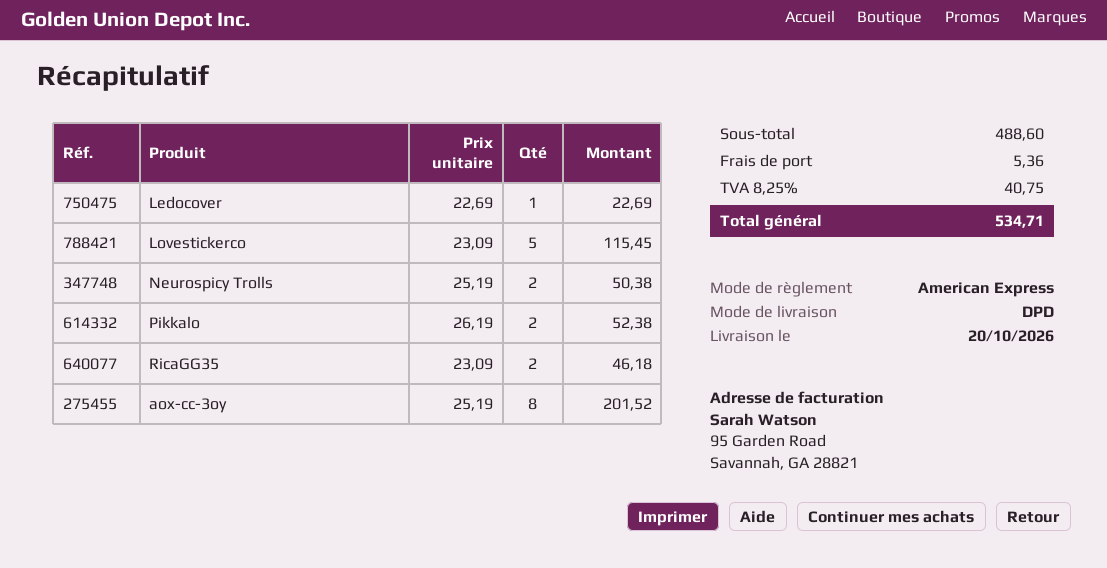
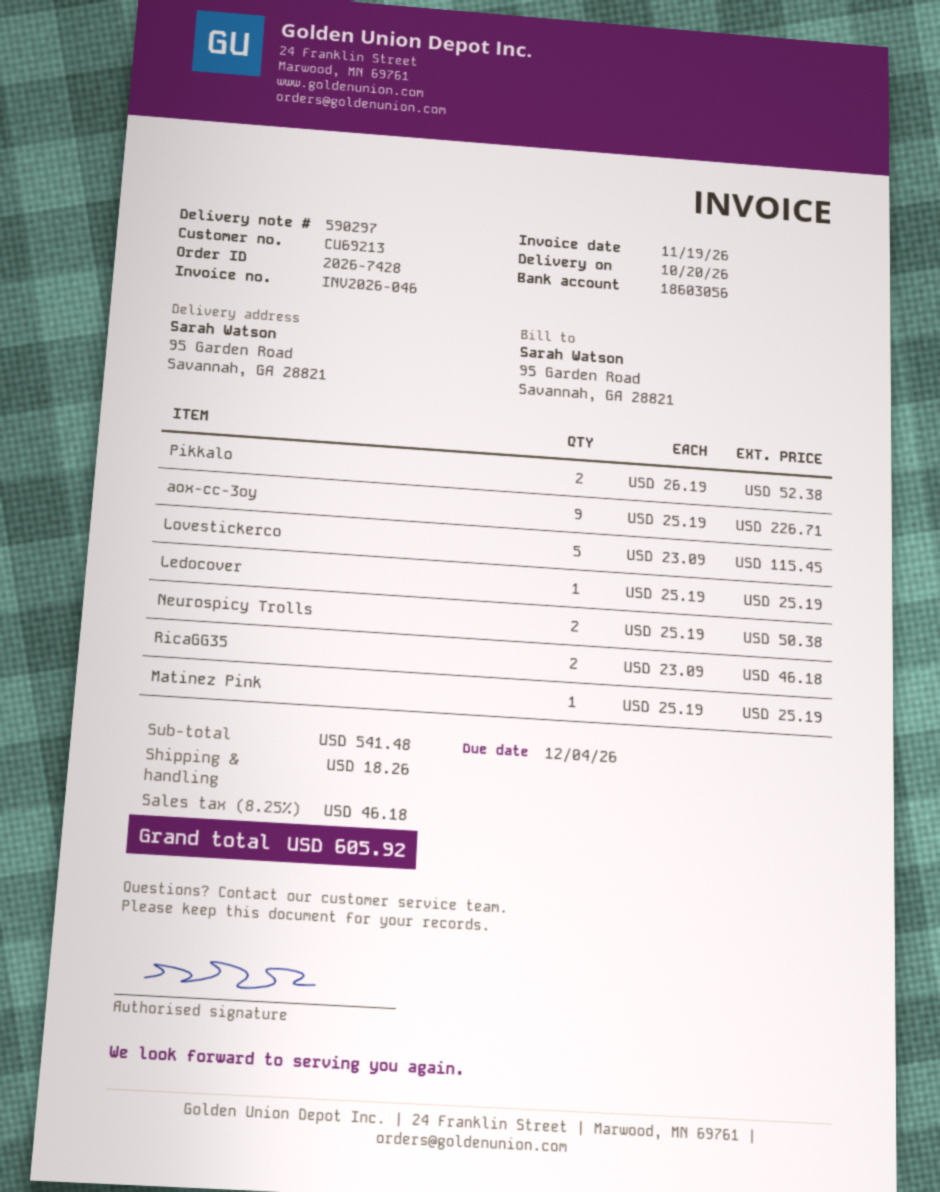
Ledocover: 1 x 22.69 = 22.69 -> 1 x 25.19 = 25.19
aox-cc-3oy: 8 x 25.19 = 201.52 -> 9 x 25.19 = 226.71
Matinez Pink: none -> 1 x 25.19 = 25.19
subtotal: 488.60 -> 541.48
shipping: 5.36 -> 18.26
tax: 8.25% = 40.75 -> 8.25% = 46.18
total: 534.71 -> 605.92

